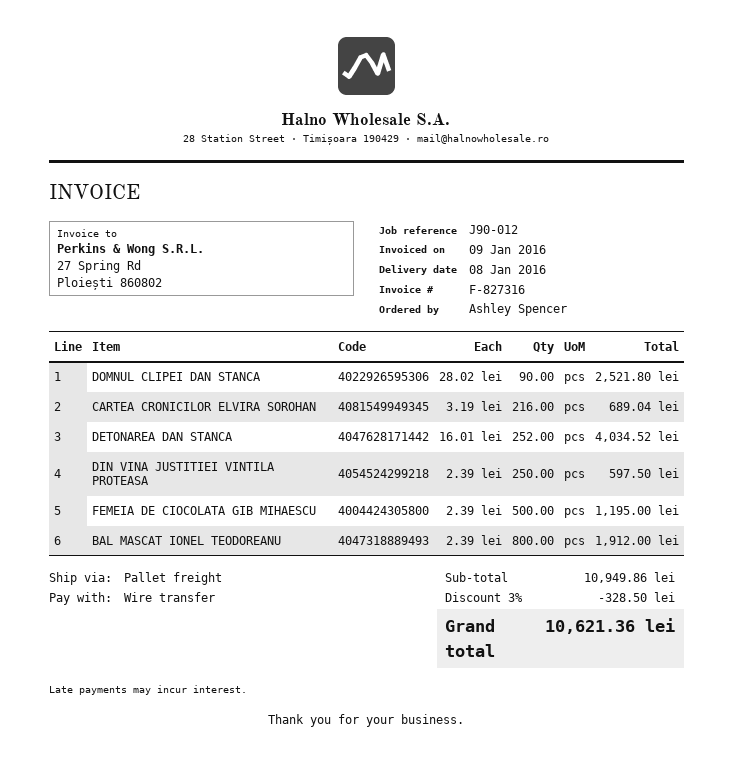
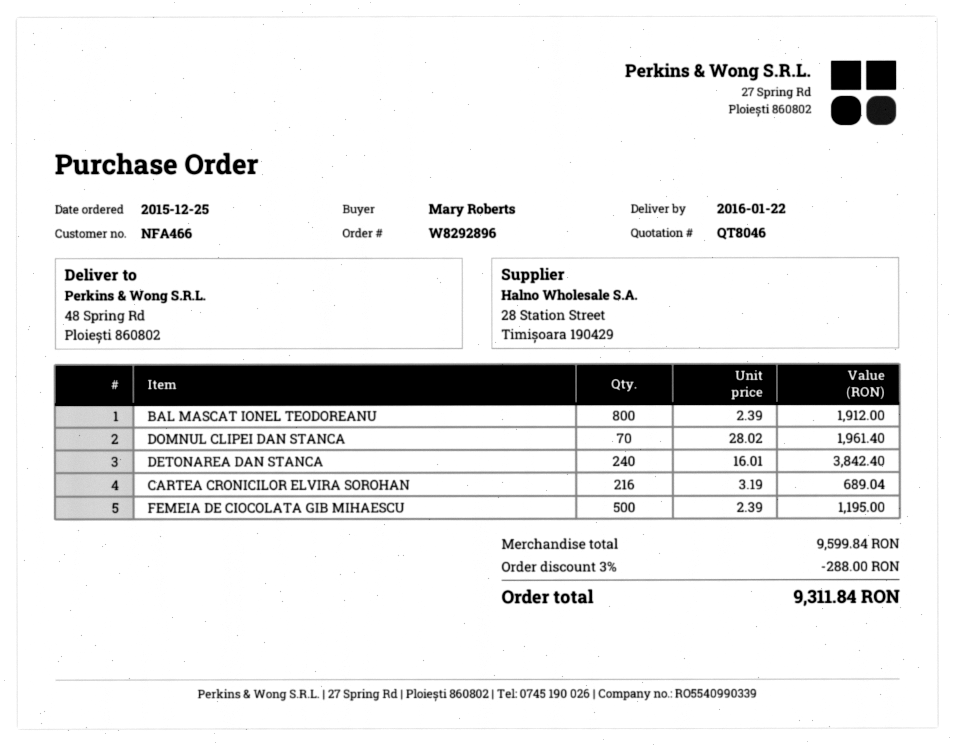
delivery date: 2016-01-08 -> 2016-01-22
ordered by: Ashley Spencer -> Mary Roberts
DOMNUL CLIPEI DAN STANCA: 90 x 28.02 = 2521.80 -> 70 x 28.02 = 1961.40
DETONAREA DAN STANCA: 252 x 16.01 = 4034.52 -> 240 x 16.01 = 3842.40
DIN VINA JUSTITIEI VINTILA PROTEASA: 250 x 2.39 = 597.50 -> none
subtotal: 10949.86 -> 9599.84
discount: 3% = 328.50 -> 3% = 288.00
total: 10621.36 -> 9311.84

